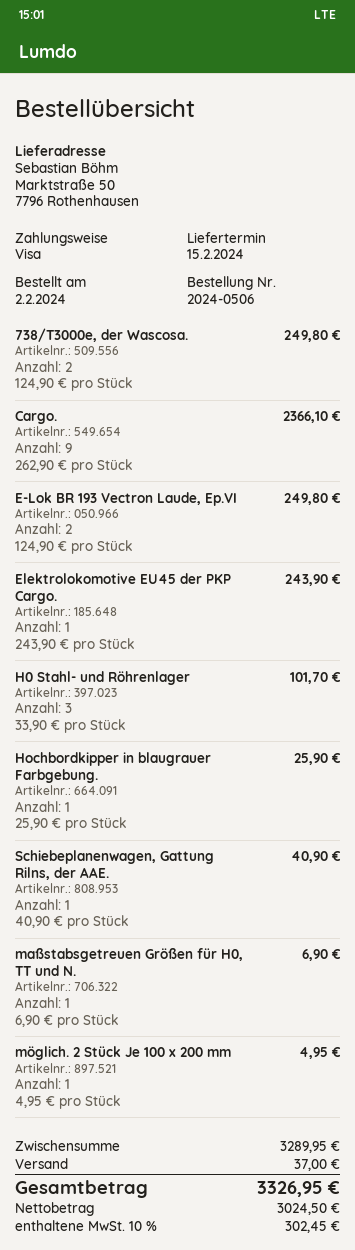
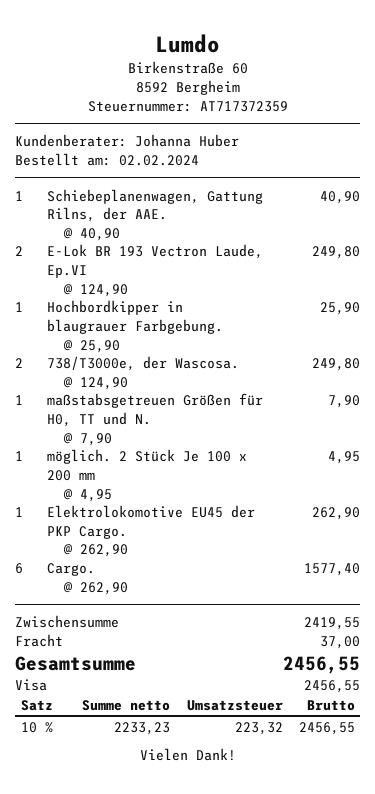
Cargo.: 9 x 262.90 = 2366.10 -> 6 x 262.90 = 1577.40
Elektrolokomotive EU45 der PKP Cargo.: 1 x 243.90 = 243.90 -> 1 x 262.90 = 262.90
H0 Stahl- und Röhrenlager: 3 x 33.90 = 101.70 -> none
maßstabsgetreuen Größen für H0, TT und N.: 1 x 6.90 = 6.90 -> 1 x 7.90 = 7.90
subtotal: 3289.95 -> 2419.55
net: 3024.50 -> 2233.23
tax: 10% = 302.45 -> 10% = 223.32
total: 3326.95 -> 2456.55

